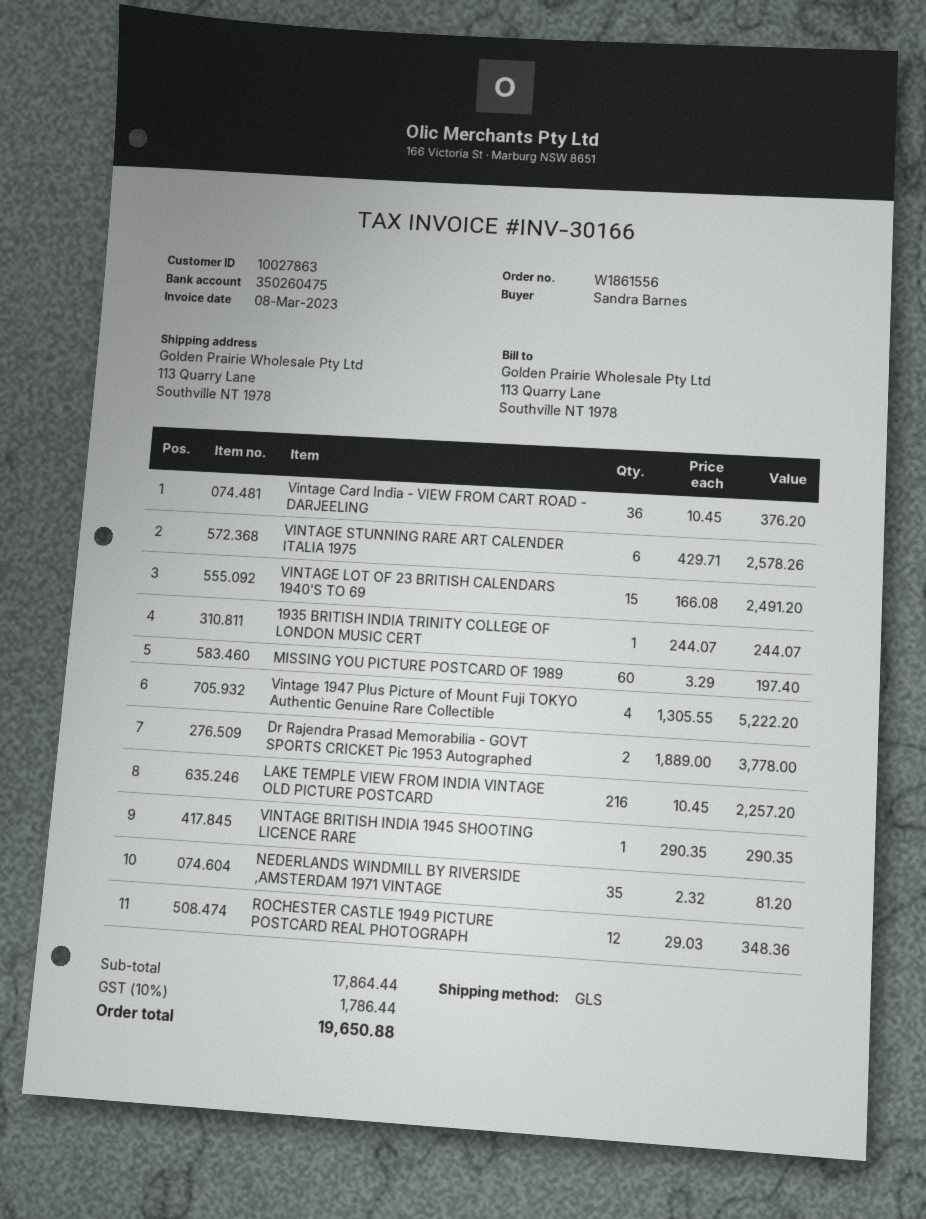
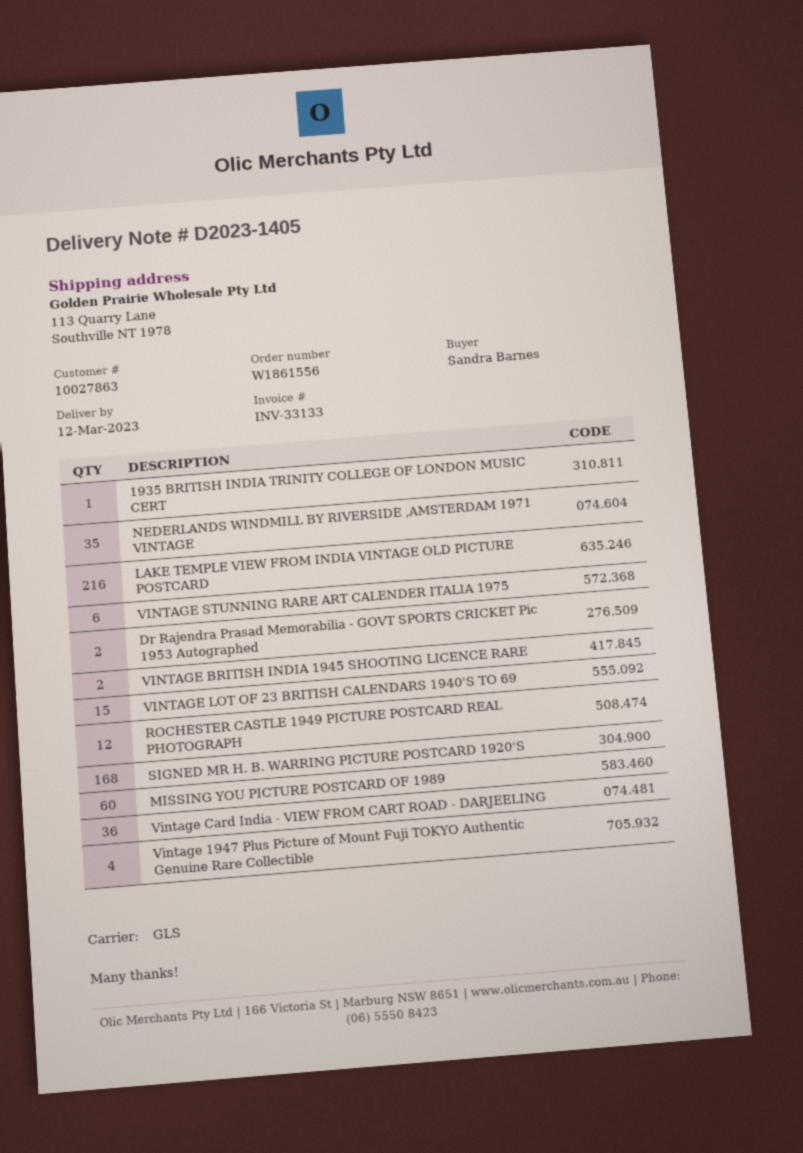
invoice number: INV-30166 -> INV-33133
VINTAGE BRITISH INDIA 1945 SHOOTING LICENCE RARE: 1 -> 2
SIGNED MR H. B. WARRING PICTURE POSTCARD 1920'S: none -> 168

